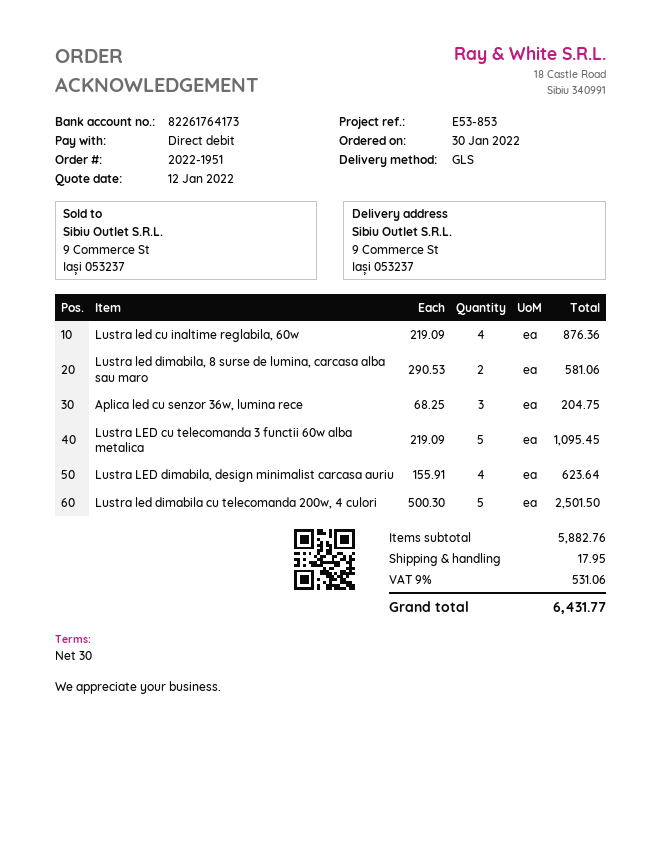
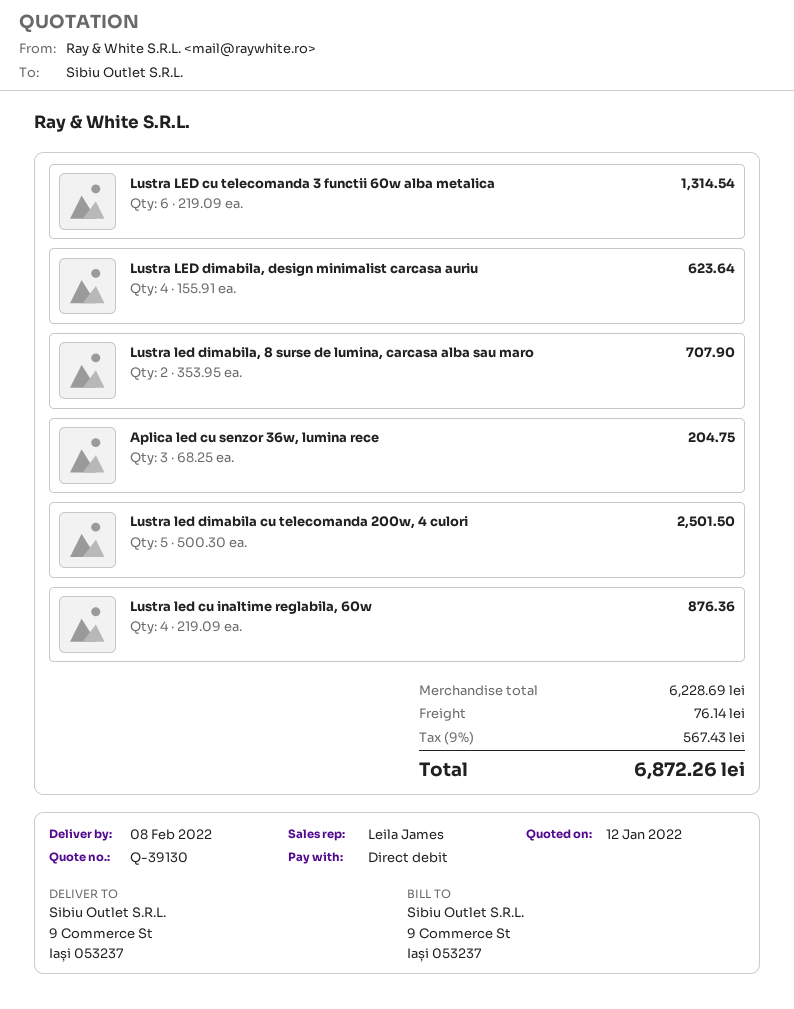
Lustra led dimabila, 8 surse de lumina, carcasa alba sau maro: 2 x 290.53 = 581.06 -> 2 x 353.95 = 707.90
Lustra LED cu telecomanda 3 functii 60w alba metalica: 5 x 219.09 = 1095.45 -> 6 x 219.09 = 1314.54
subtotal: 5882.76 -> 6228.69
shipping: 17.95 -> 76.14
tax: 9% = 531.06 -> 9% = 567.43
total: 6431.77 -> 6872.26

